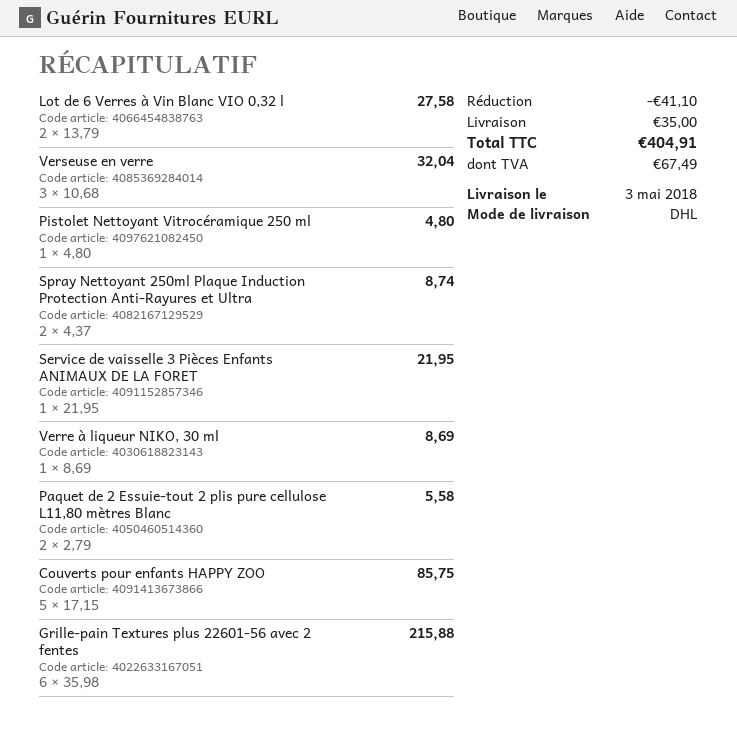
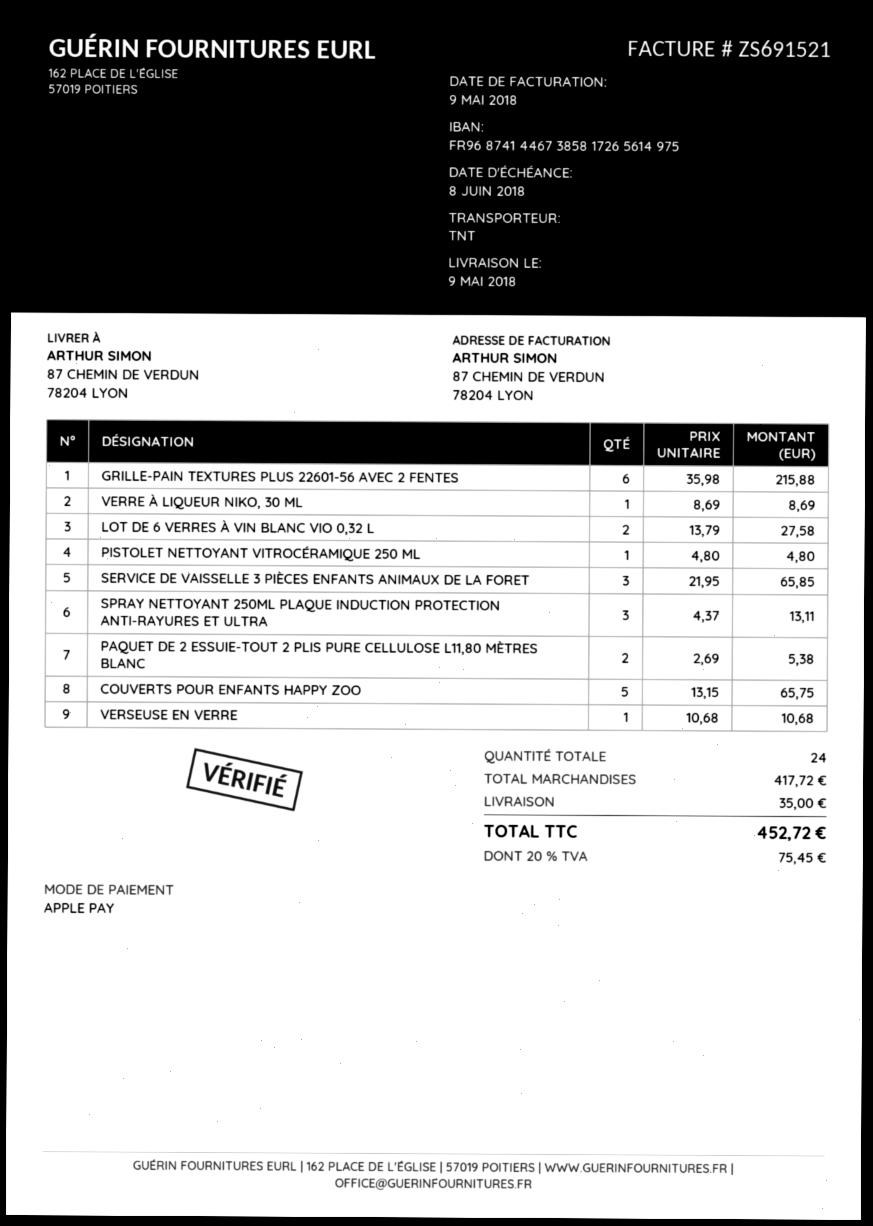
delivery date: 2018-05-03 -> 2018-05-09
shipping method: DHL -> TNT
Verseuse en verre: 3 x 10.68 = 32.04 -> 1 x 10.68 = 10.68
Spray Nettoyant 250ml Plaque Induction Protection Anti-Rayures et Ultra: 2 x 4.37 = 8.74 -> 3 x 4.37 = 13.11
Service de vaisselle 3 Pièces Enfants ANIMAUX DE LA FORET: 1 x 21.95 = 21.95 -> 3 x 21.95 = 65.85
Paquet de 2 Essuie-tout 2 plis pure cellulose L11,80 mètres Blanc: 2 x 2.79 = 5.58 -> 2 x 2.69 = 5.38
Couverts pour enfants HAPPY ZOO: 5 x 17.15 = 85.75 -> 5 x 13.15 = 65.75
discount: 41.10 -> none
tax: 67.49 -> 75.45
total: 404.91 -> 452.72

